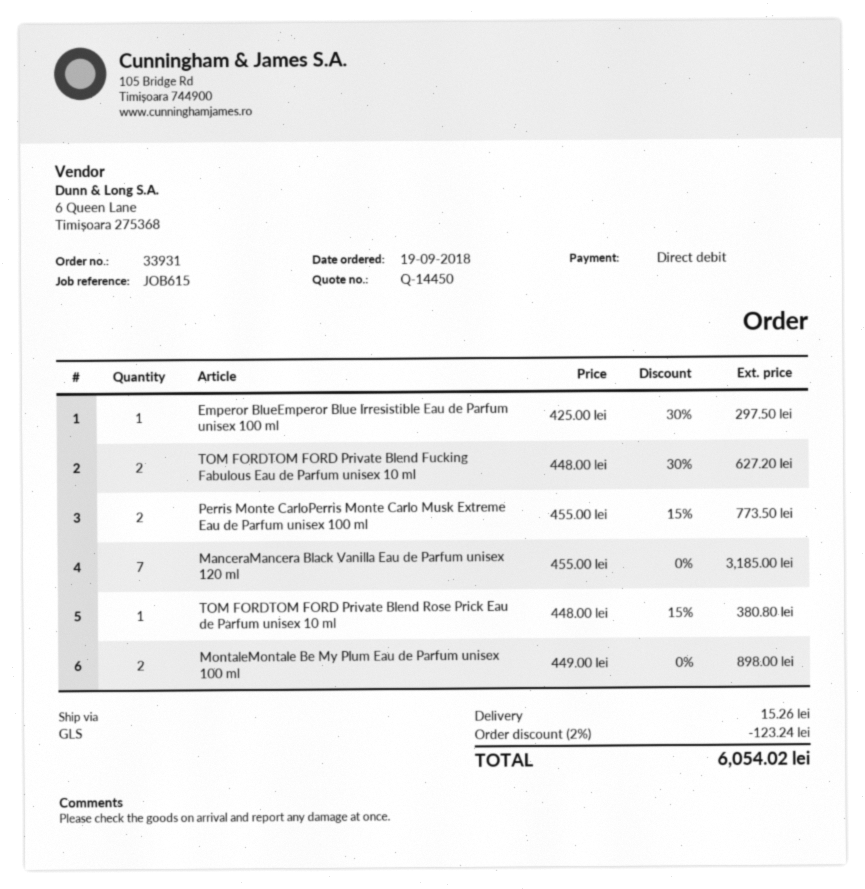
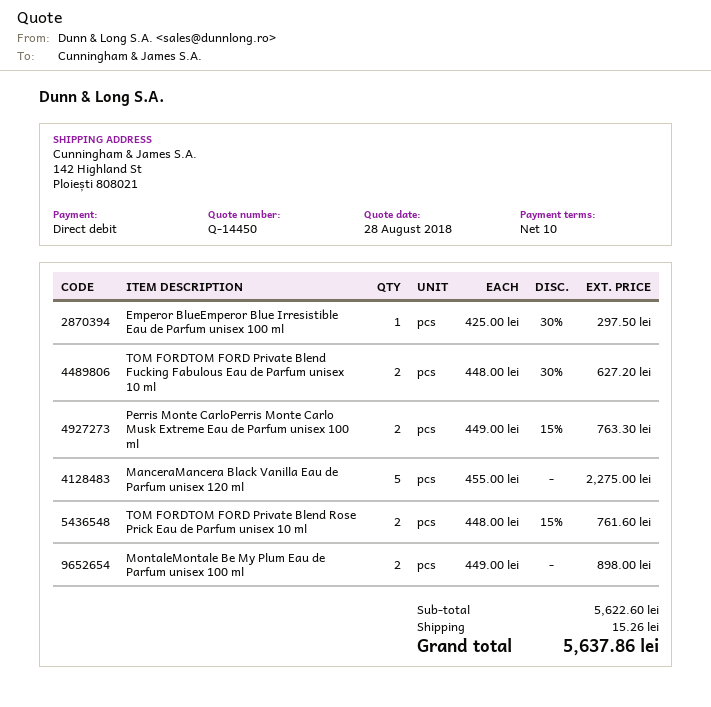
Perris Monte CarloPerris Monte Carlo Musk Extreme Eau de Parfum unisex 100 ml: 2 x 455.00 - 15% = 773.50 -> 2 x 449.00 - 15% = 763.30
ManceraMancera Black Vanilla Eau de Parfum unisex 120 ml: 7 x 455.00 = 3185.00 -> 5 x 455.00 = 2275.00
TOM FORDTOM FORD Private Blend Rose Prick Eau de Parfum unisex 10 ml: 1 x 448.00 - 15% = 380.80 -> 2 x 448.00 - 15% = 761.60
discount: 2% = 123.24 -> none
total: 6054.02 -> 5637.86

